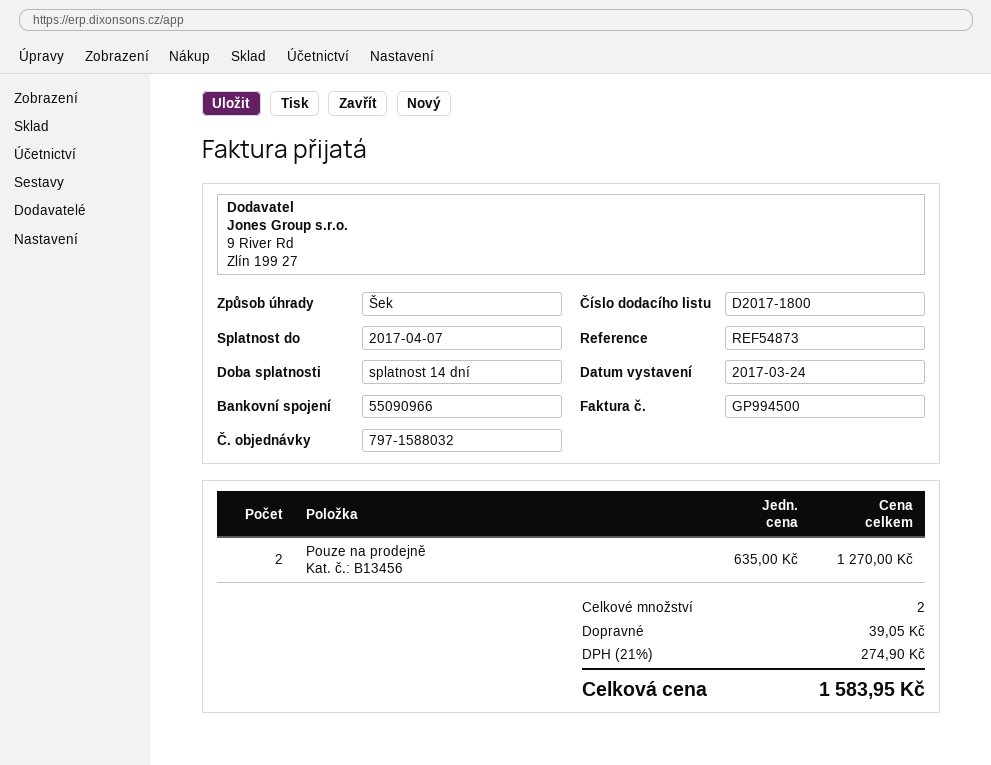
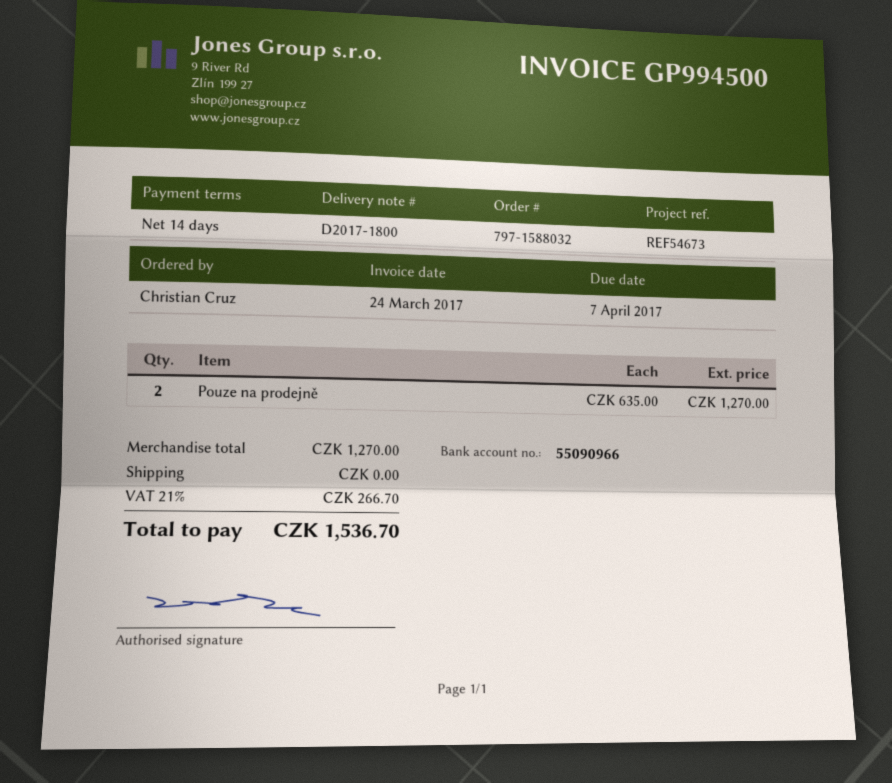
reference: REF54873 -> REF54673
shipping: 39.05 -> 0.00
tax: 21% = 274.90 -> 21% = 266.70
total: 1583.95 -> 1536.70

